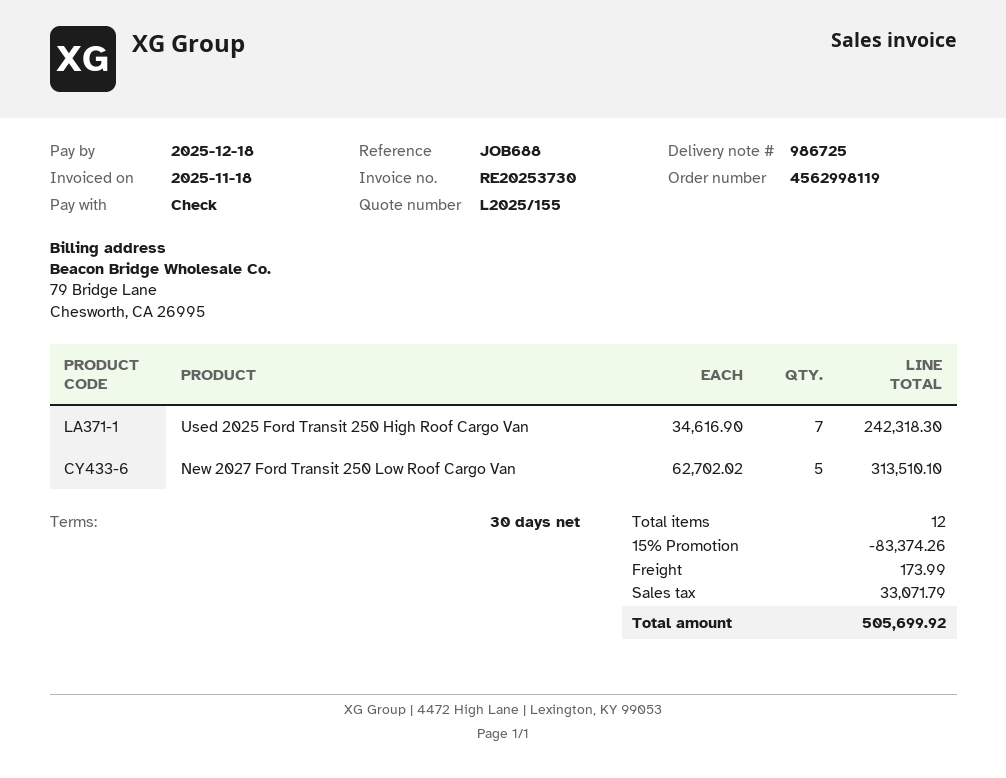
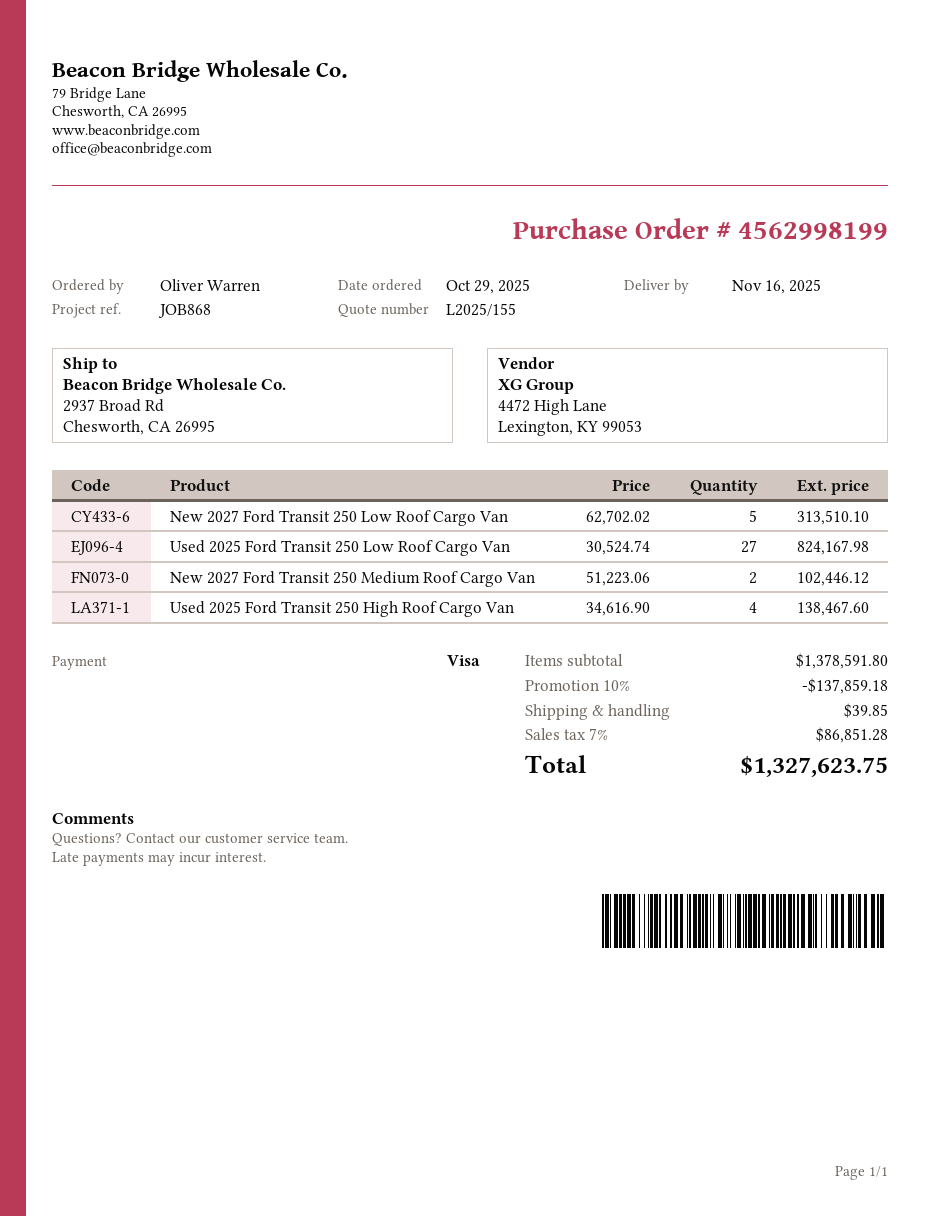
order number: 4562998119 -> 4562998199
reference: JOB688 -> JOB868
payment method: cheque -> Visa
Used 2025 Ford Transit 250 High Roof Cargo Van: 7 x 34616.90 = 242318.30 -> 4 x 34616.90 = 138467.60
Used 2025 Ford Transit 250 Low Roof Cargo Van: none -> 27 x 30524.74 = 824167.98
New 2027 Ford Transit 250 Medium Roof Cargo Van: none -> 2 x 51223.06 = 102446.12
discount: 15% = 83374.26 -> 10% = 137859.18
shipping: 173.99 -> 39.85
tax: 33071.79 -> 86851.28
total: 505699.92 -> 1327623.75

